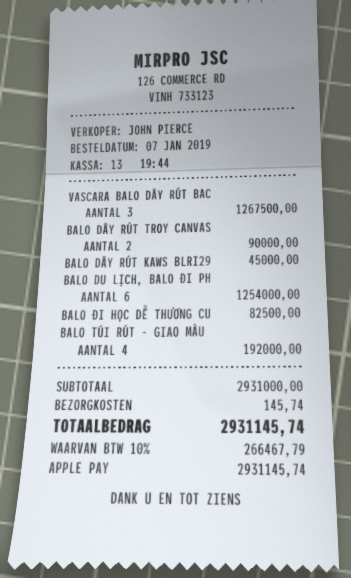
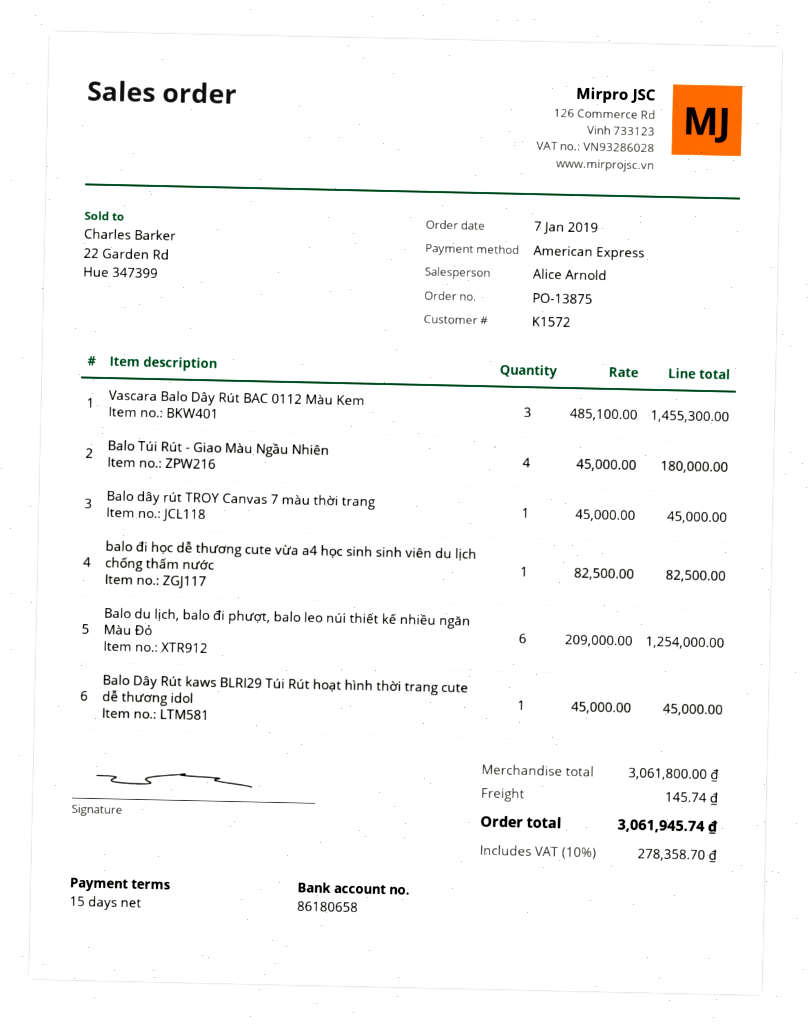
sales rep: JOHN PIERCE -> Alice Arnold
payment method: Apple Pay -> American Express
VASCARA BALO DÂY RÚT BAC: 3 for 1267500.00 -> 3 for 1455300.00
BALO DÂY RÚT TROY CANVAS: 2 for 90000.00 -> 1 for 45000.00
BALO TÚI RÚT - GIAO MÀU: 4 for 192000.00 -> 4 for 180000.00
subtotal: 2931000.00 -> 3061800.00
tax: 10% = 266467.79 -> 10% = 278358.70
total: 2931145.74 -> 3061945.74

